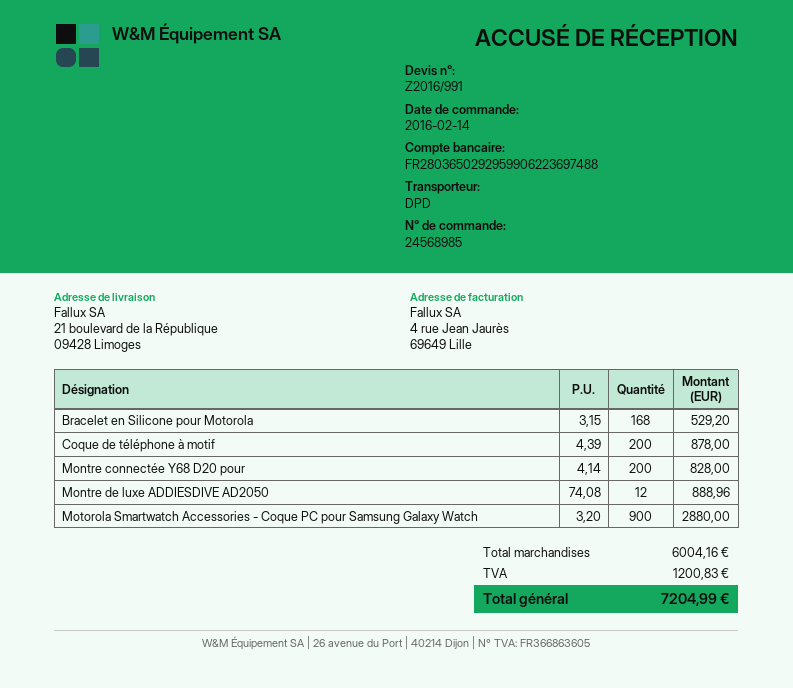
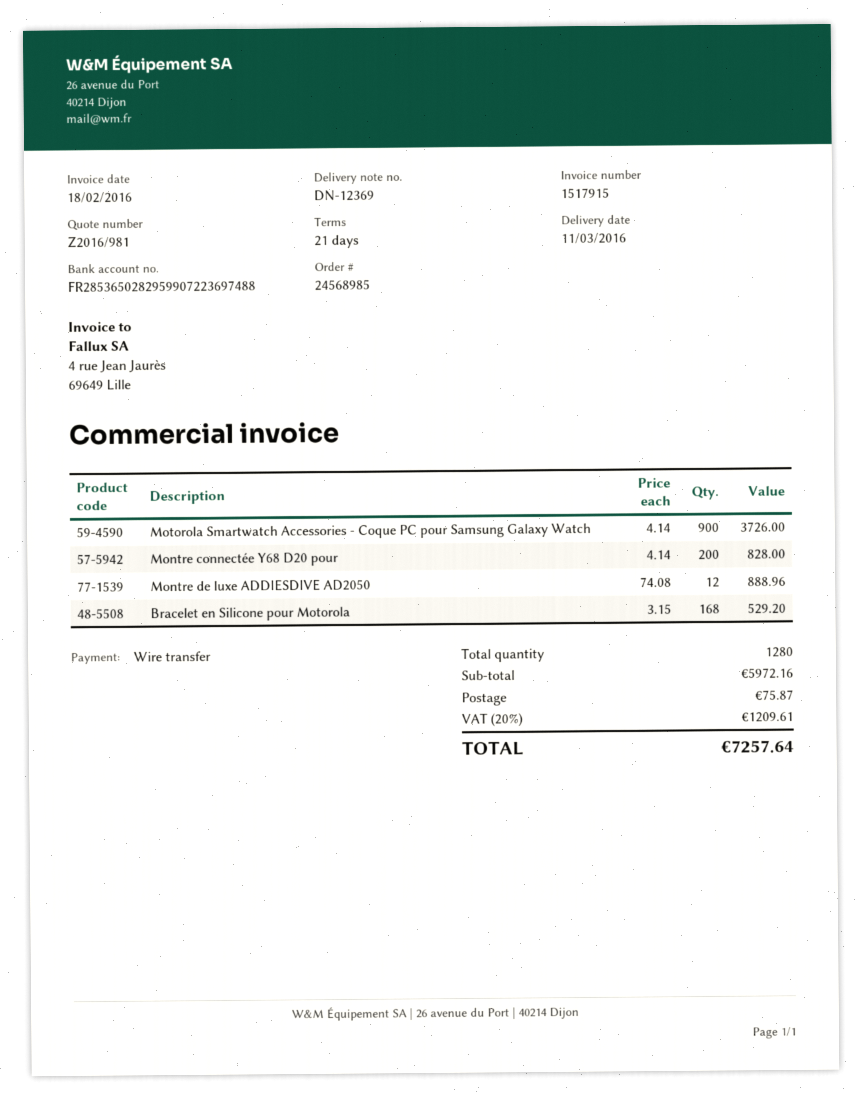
quote number: Z2016/991 -> Z2016/981
bank account: FR2803650292959906223697488 -> FR2853650282959907223697488
Coque de téléphone à motif: 200 x 4.39 = 878.00 -> none
Motorola Smartwatch Accessories - Coque PC pour Samsung Galaxy Watch: 900 x 3.20 = 2880.00 -> 900 x 4.14 = 3726.00
subtotal: 6004.16 -> 5972.16
shipping: none -> 75.87
tax: 1200.83 -> 1209.61
total: 7204.99 -> 7257.64

